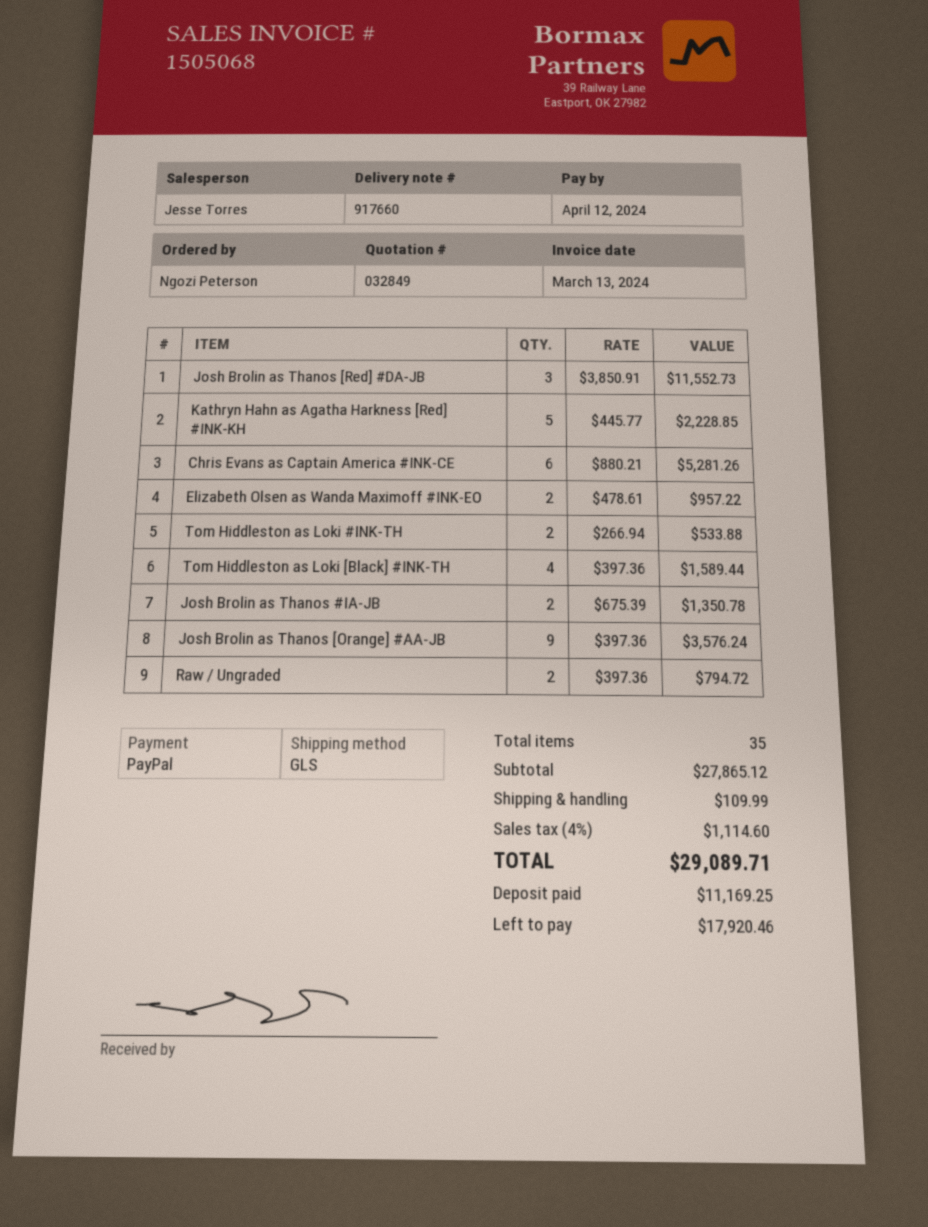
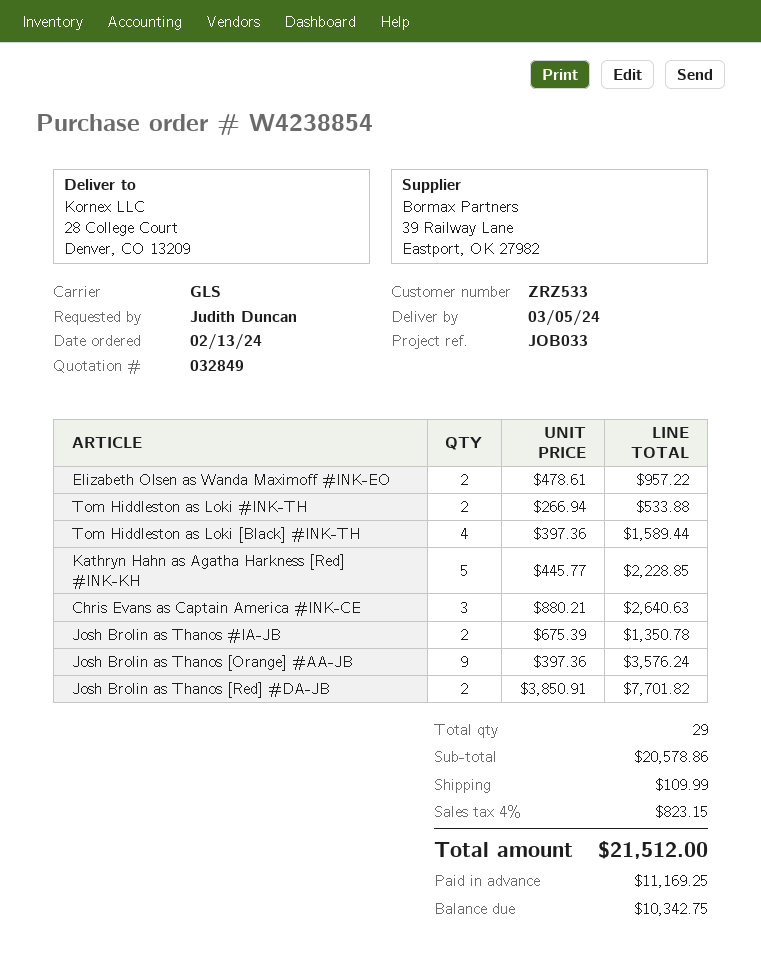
ordered by: Ngozi Peterson -> Judith Duncan
Josh Brolin as Thanos [Red] #DA-JB: 3 x 3850.91 = 11552.73 -> 2 x 3850.91 = 7701.82
Chris Evans as Captain America #INK-CE: 6 x 880.21 = 5281.26 -> 3 x 880.21 = 2640.63
Raw / Ungraded: 2 x 397.36 = 794.72 -> none
total quantity: 35 -> 29
subtotal: 27865.12 -> 20578.86
tax: 4% = 1114.60 -> 4% = 823.15
total: 29089.71 -> 21512.00
balance: 17920.46 -> 10342.75

